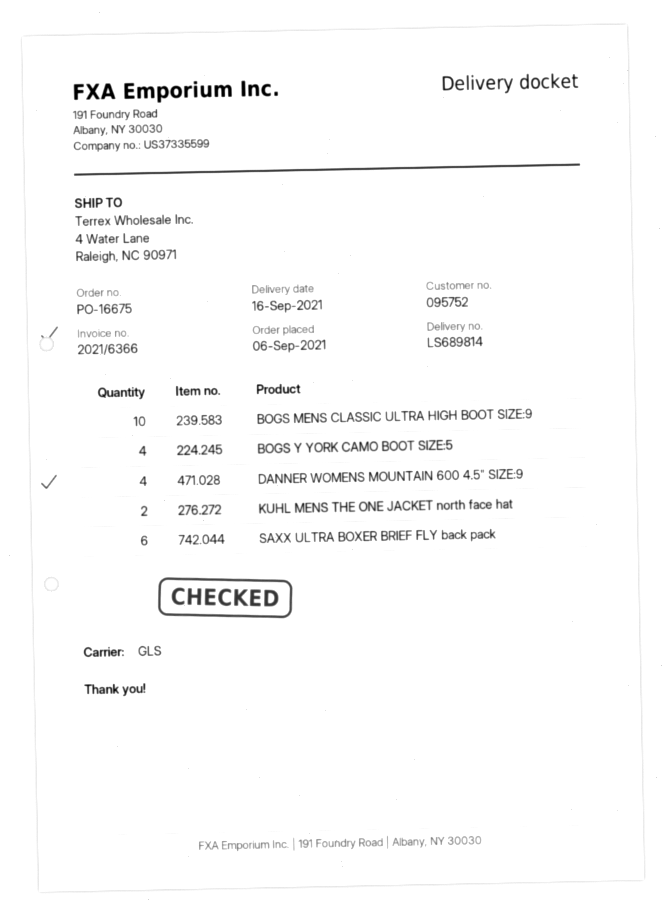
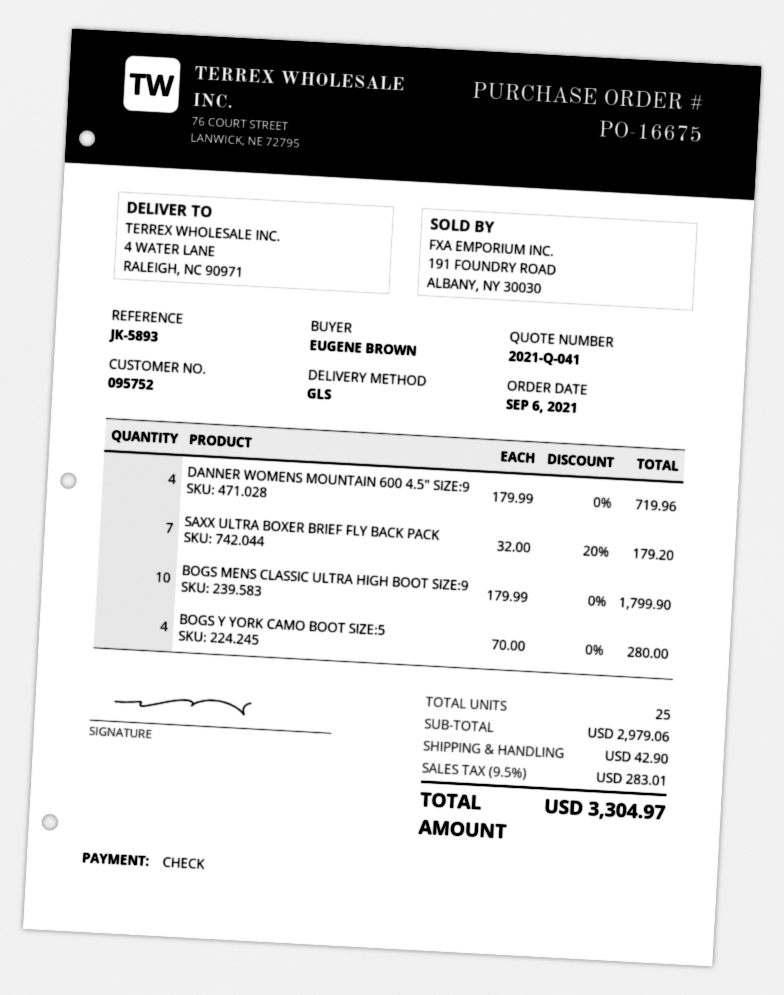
KUHL MENS THE ONE JACKET north face hat: 2 -> none
SAXX ULTRA BOXER BRIEF FLY back pack: 6 -> 7

